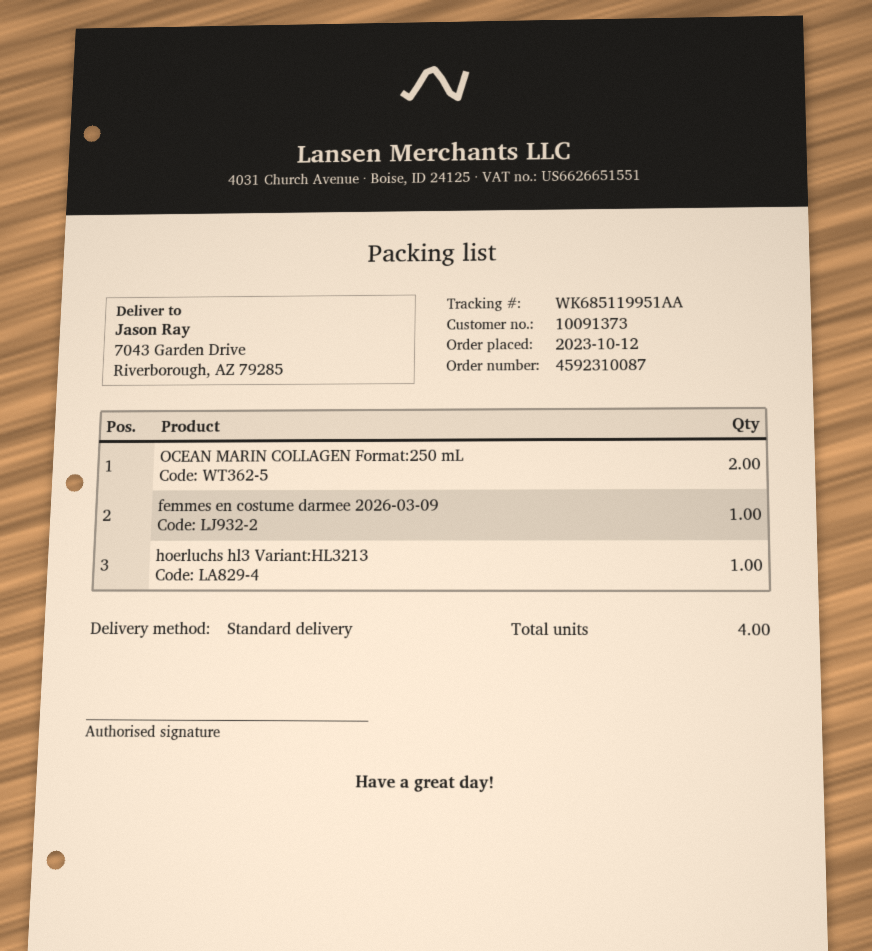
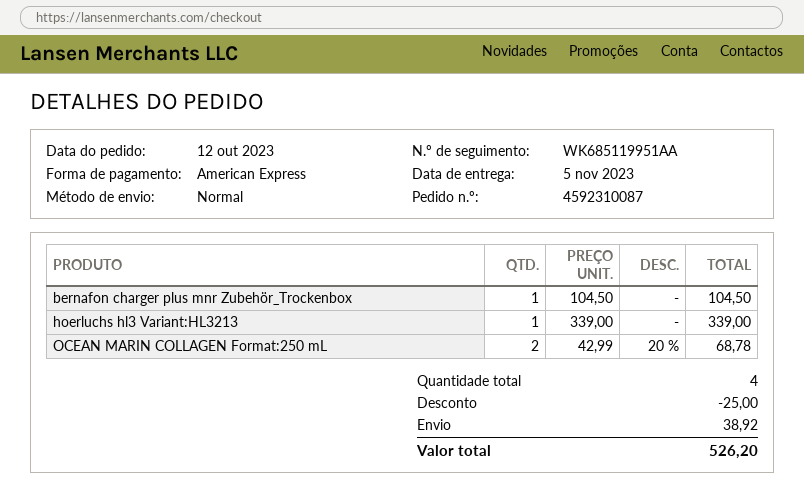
femmes en costume darmee 2026-03-09: 1 -> none
bernafon charger plus mnr Zubehör_Trockenbox: none -> 1

